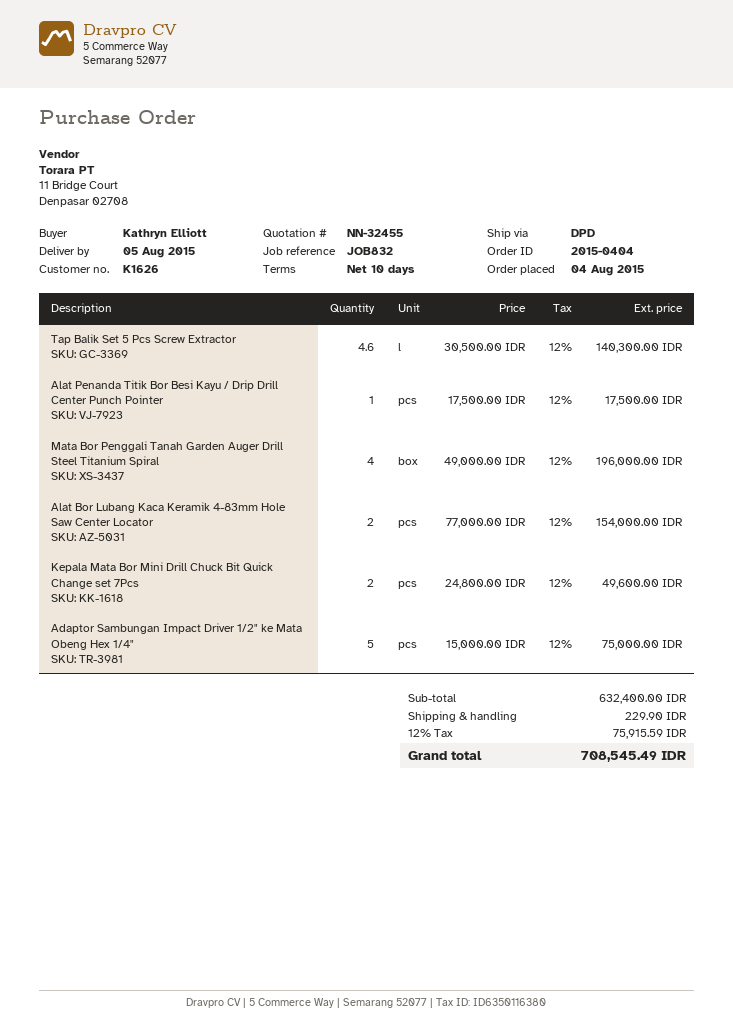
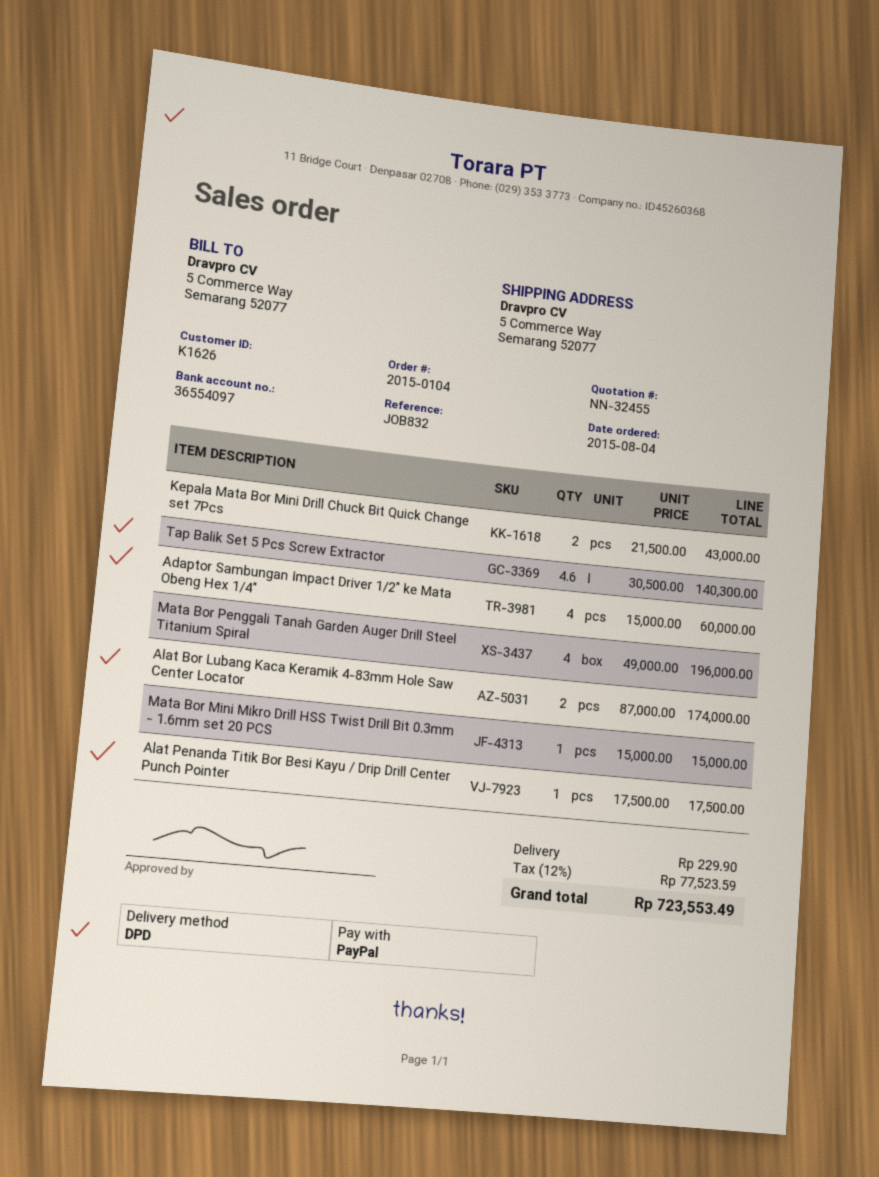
order number: 2015-0404 -> 2015-0104
Alat Bor Lubang Kaca Keramik 4-83mm Hole Saw Center Locator: 2 x 77000.00 = 154000.00 -> 2 x 87000.00 = 174000.00
Kepala Mata Bor Mini Drill Chuck Bit Quick Change set 7Pcs: 2 x 24800.00 = 49600.00 -> 2 x 21500.00 = 43000.00
Adaptor Sambungan Impact Driver 1/2" ke Mata Obeng Hex 1/4": 5 x 15000.00 = 75000.00 -> 4 x 15000.00 = 60000.00
Mata Bor Mini Mikro Drill HSS Twist Drill Bit 0.3mm - 1.6mm set 20 PCS: none -> 1 x 15000.00 = 15000.00
tax: 12% = 75915.59 -> 12% = 77523.59
total: 708545.49 -> 723553.49

